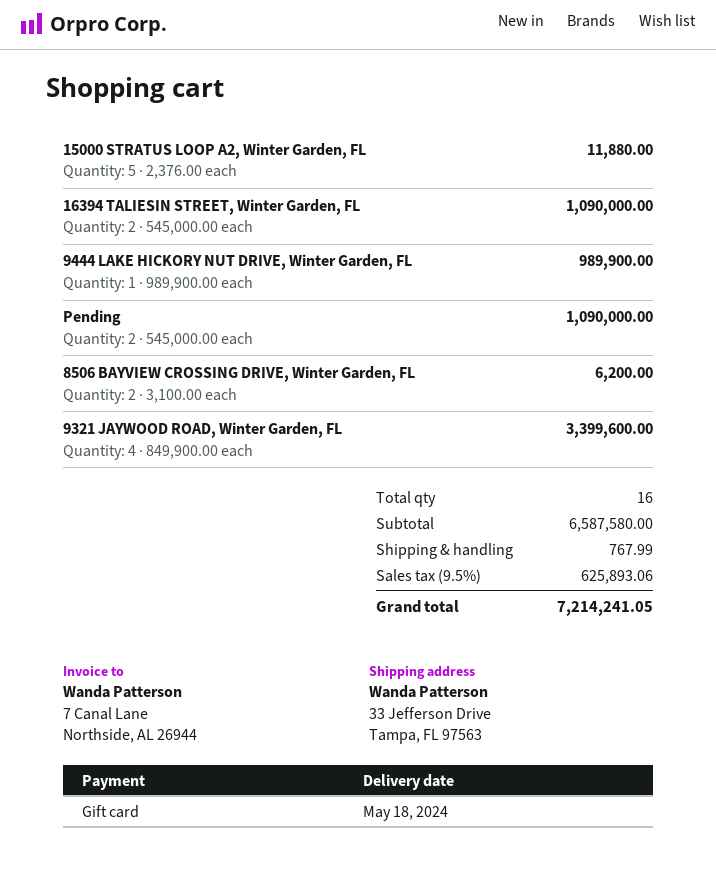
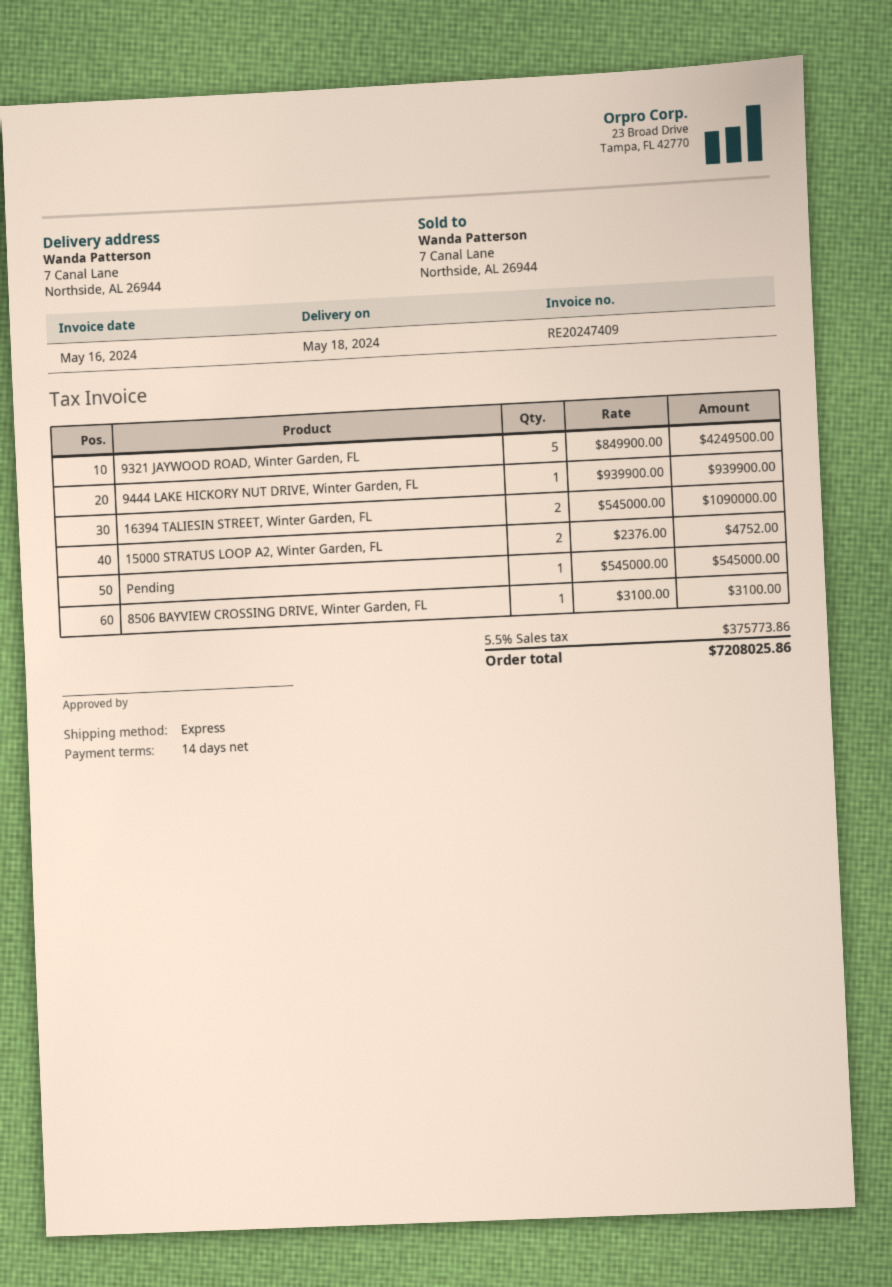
ship to: 33 Jefferson Drive, Tampa, FL 97563 -> 7 Canal Lane, Northside, AL 26944
15000 STRATUS LOOP A2, Winter Garden, FL: 5 x 2376.00 = 11880.00 -> 2 x 2376.00 = 4752.00
9444 LAKE HICKORY NUT DRIVE, Winter Garden, FL: 1 x 989900.00 = 989900.00 -> 1 x 939900.00 = 939900.00
Pending: 2 x 545000.00 = 1090000.00 -> 1 x 545000.00 = 545000.00
8506 BAYVIEW CROSSING DRIVE, Winter Garden, FL: 2 x 3100.00 = 6200.00 -> 1 x 3100.00 = 3100.00
9321 JAYWOOD ROAD, Winter Garden, FL: 4 x 849900.00 = 3399600.00 -> 5 x 849900.00 = 4249500.00
shipping: 767.99 -> none
tax: 9.5% = 625893.06 -> 5.5% = 375773.86
total: 7214241.05 -> 7208025.86

